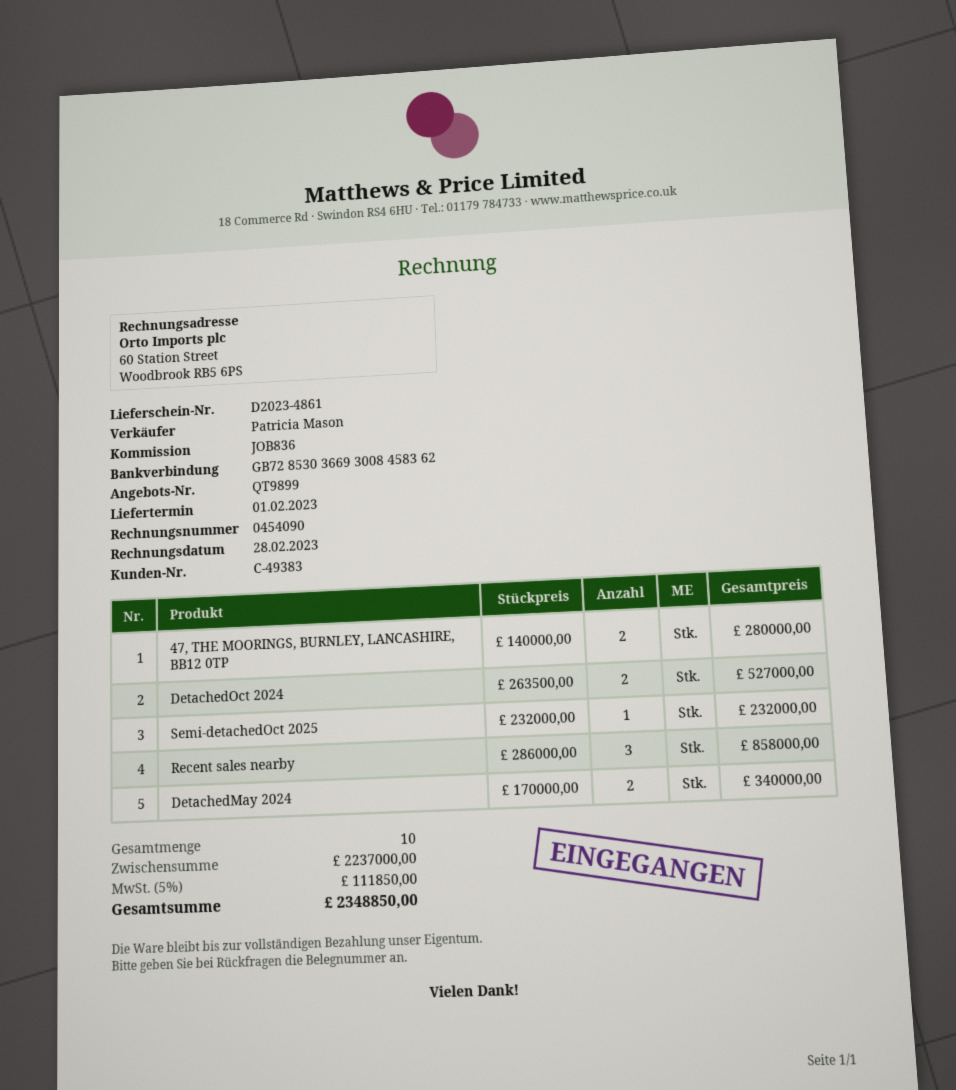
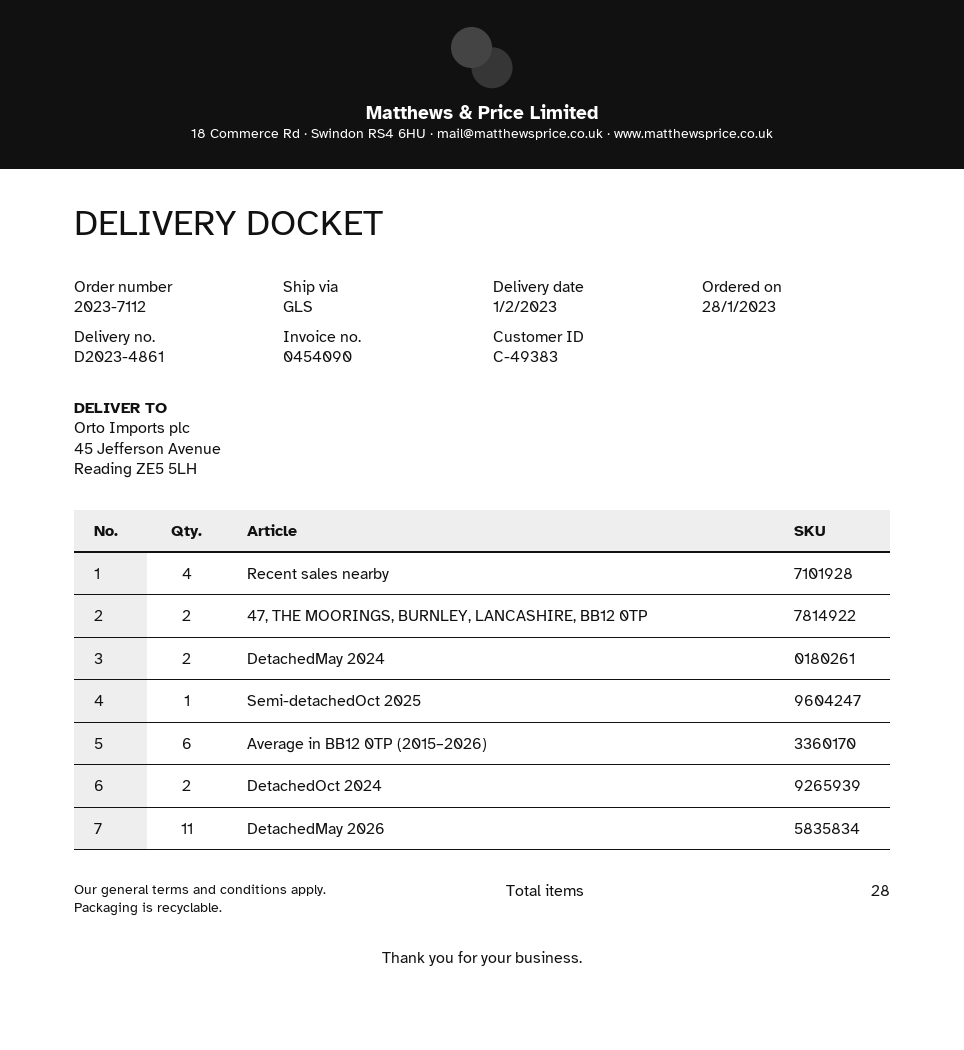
Recent sales nearby: 3 -> 4
Average in BB12 0TP (2015–2026): none -> 6
DetachedMay 2026: none -> 11
total quantity: 10 -> 28

